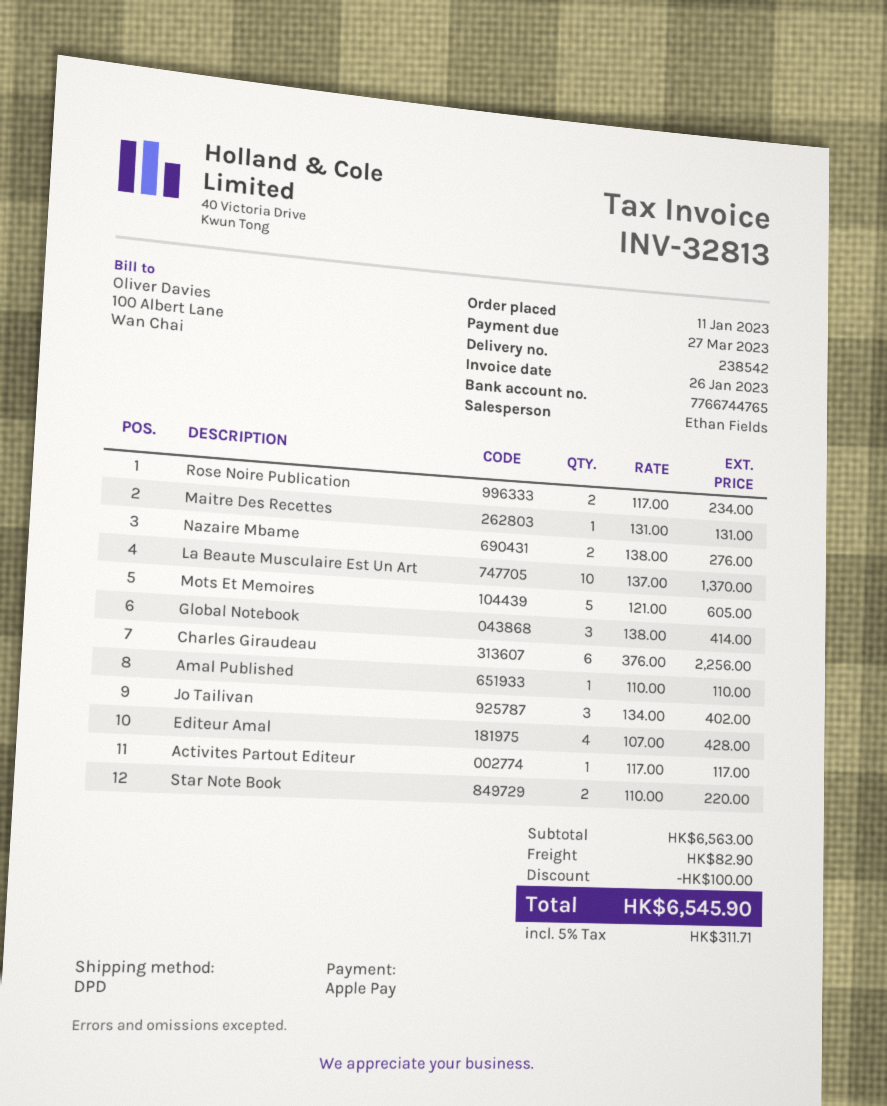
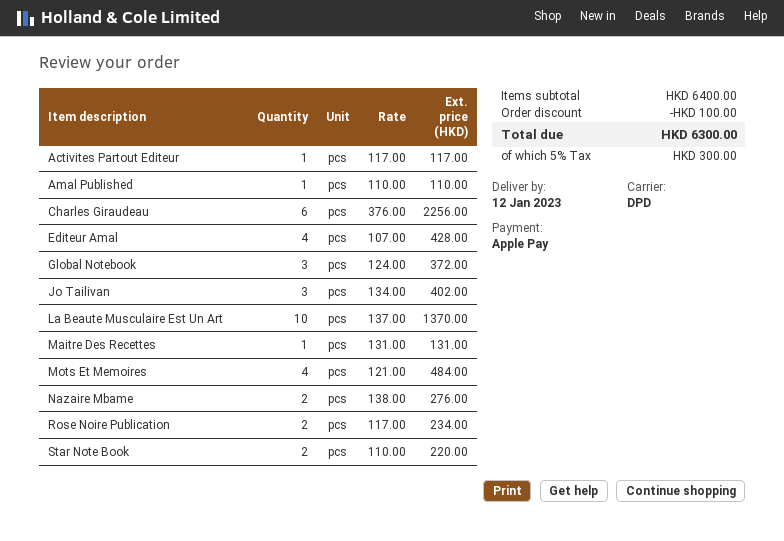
Mots Et Memoires: 5 x 121.00 = 605.00 -> 4 x 121.00 = 484.00
Global Notebook: 3 x 138.00 = 414.00 -> 3 x 124.00 = 372.00
subtotal: 6563.00 -> 6400.00
shipping: 82.90 -> none
tax: 5% = 311.71 -> 5% = 300.00
total: 6545.90 -> 6300.00

